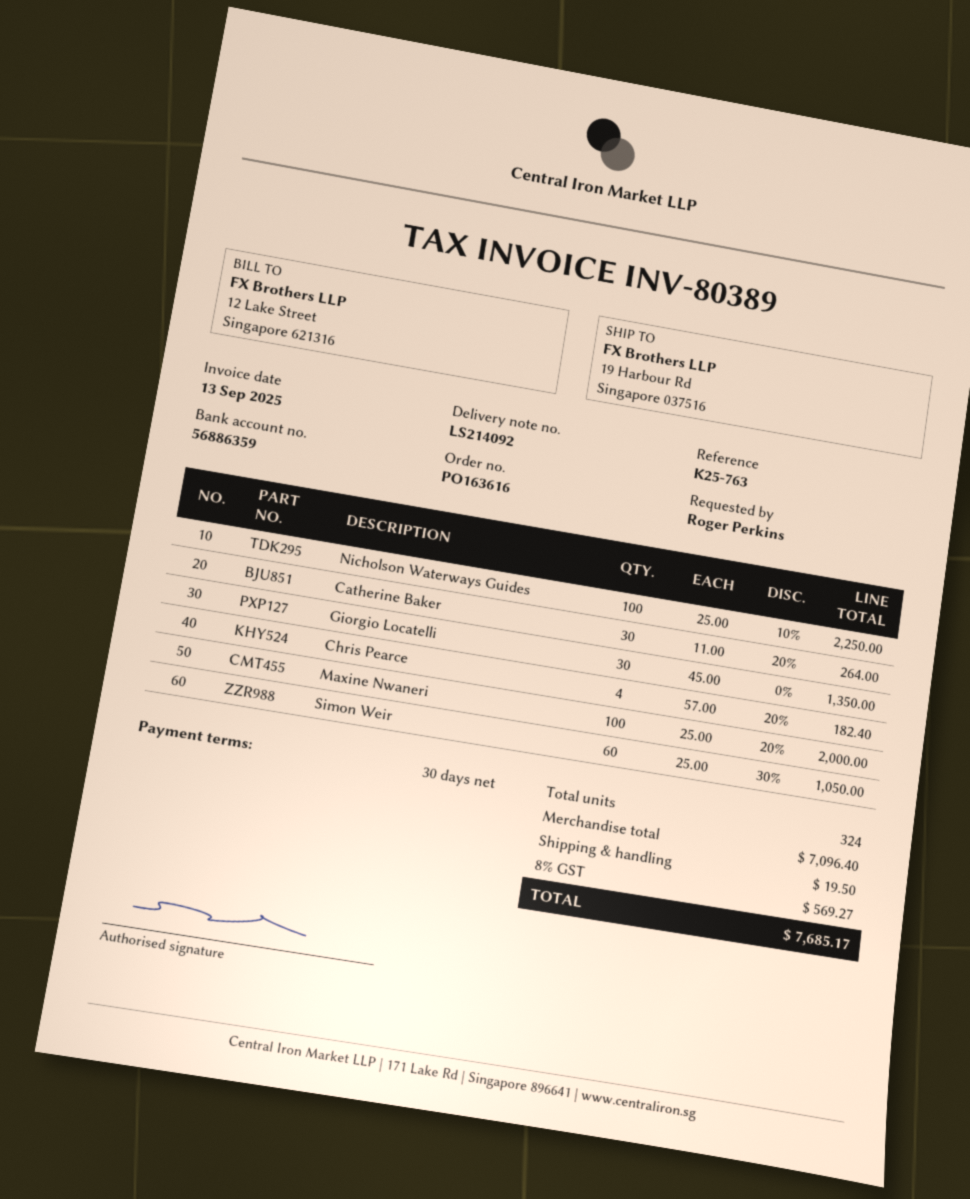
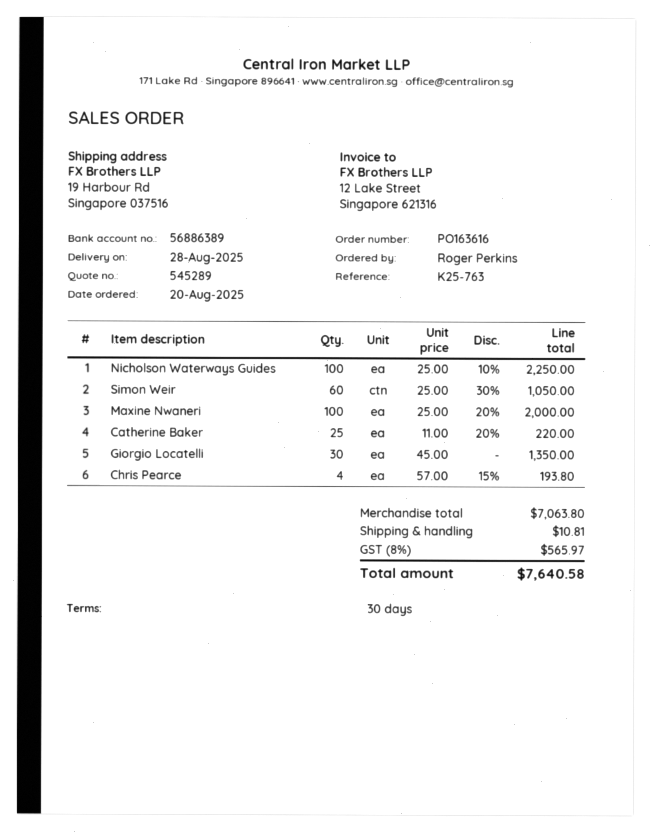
bank account: 56886359 -> 56886389
Catherine Baker: 30 x 11.00 - 20% = 264.00 -> 25 x 11.00 - 20% = 220.00
Chris Pearce: 4 x 57.00 - 20% = 182.40 -> 4 x 57.00 - 15% = 193.80
subtotal: 7096.40 -> 7063.80
shipping: 19.50 -> 10.81
tax: 8% = 569.27 -> 8% = 565.97
total: 7685.17 -> 7640.58

